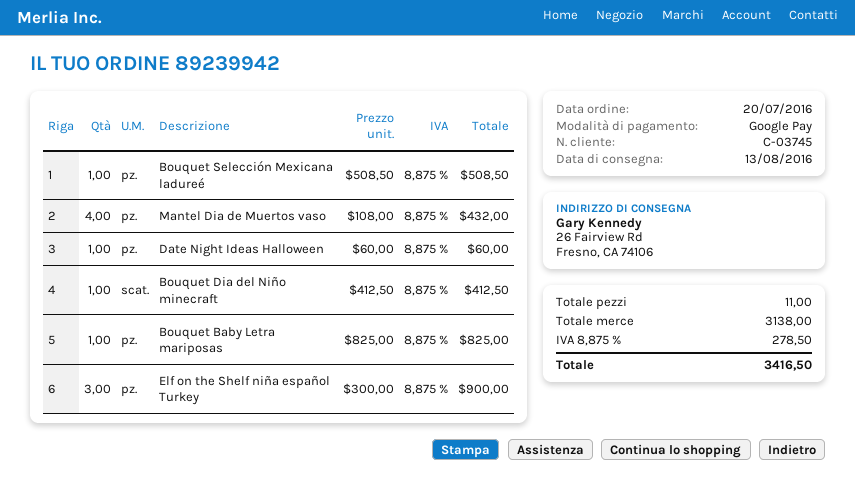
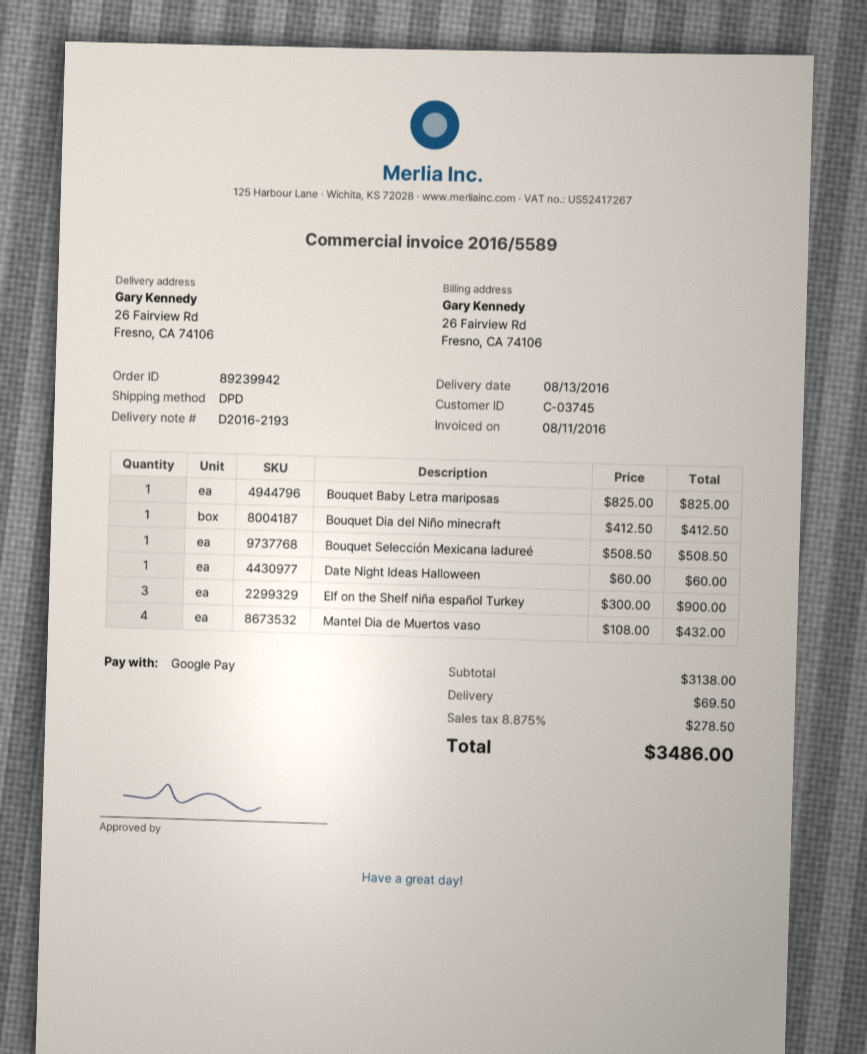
shipping: none -> 69.50
total: 3416.50 -> 3486.00

